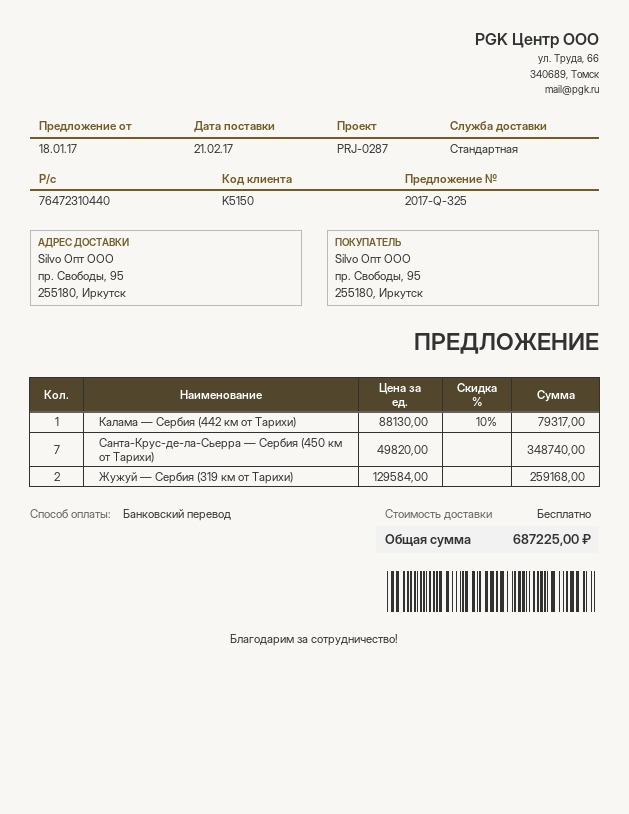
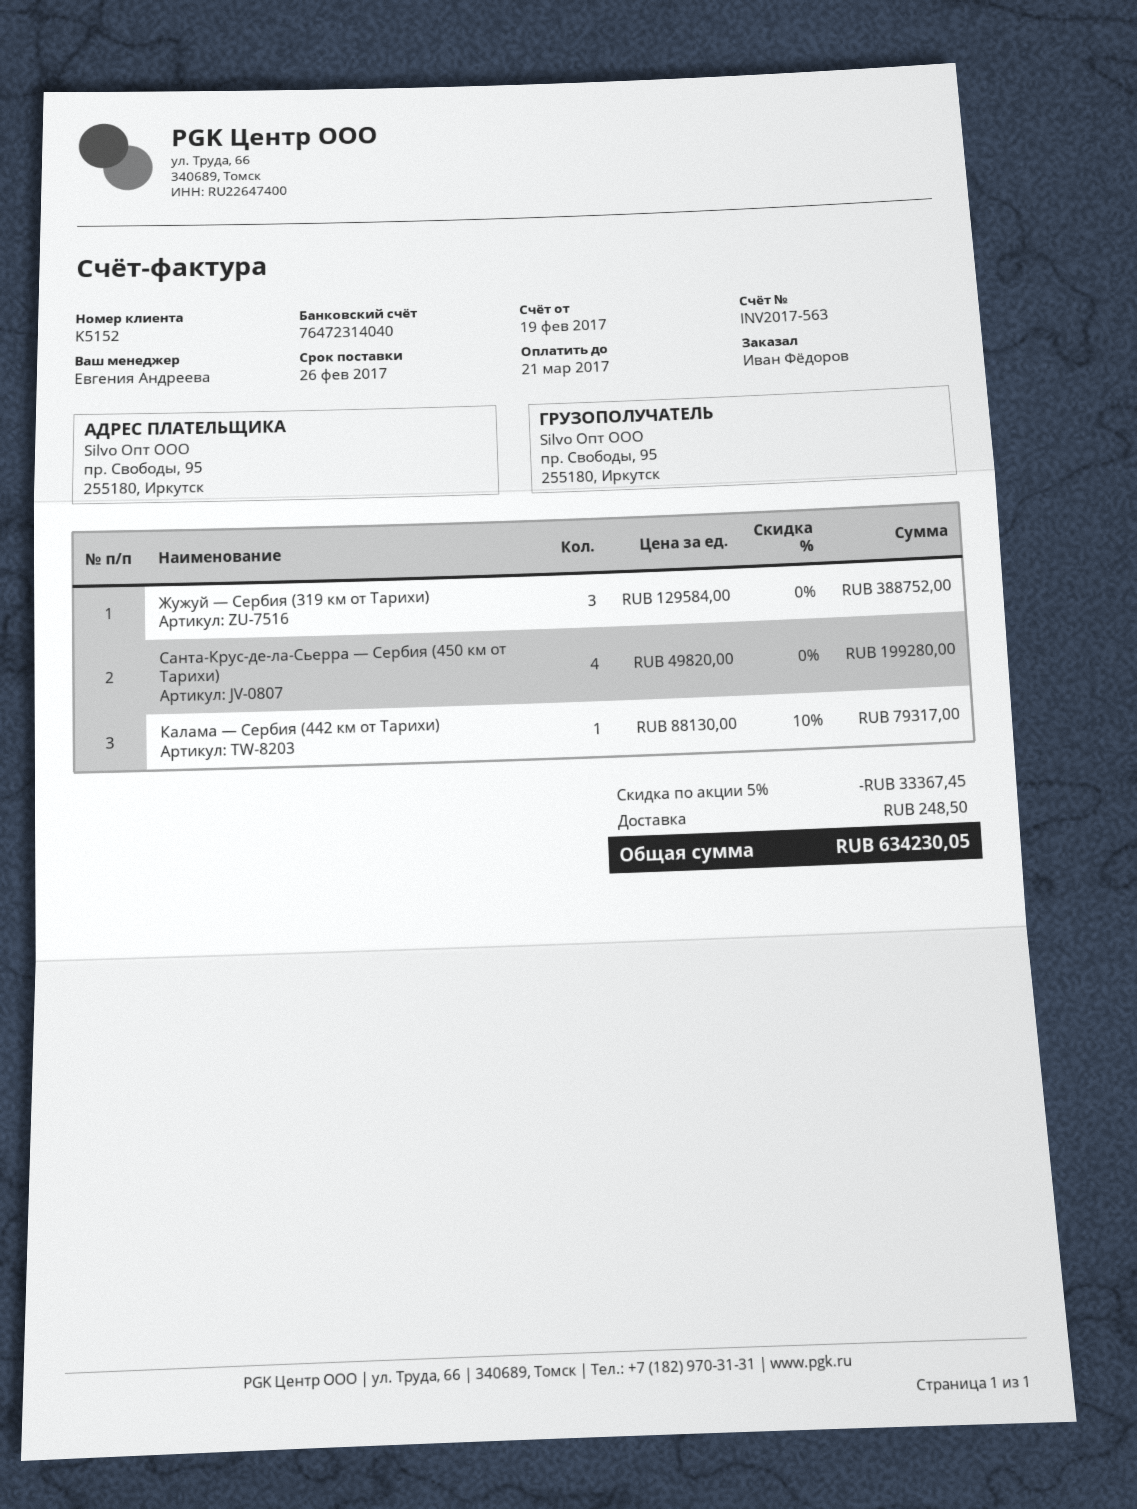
delivery date: 2017-02-21 -> 2017-02-26
customer number: K5150 -> K5152
bank account: 76472310440 -> 76472314040
Санта-Крус-де-ла-Сьерра — Сербия (450 км от Тарихи): 7 x 49820.00 = 348740.00 -> 4 x 49820.00 = 199280.00
Жужуй — Сербия (319 км от Тарихи): 2 x 129584.00 = 259168.00 -> 3 x 129584.00 = 388752.00
discount: none -> 5% = 33367.45
shipping: 0.00 -> 248.50
total: 687225.00 -> 634230.05

